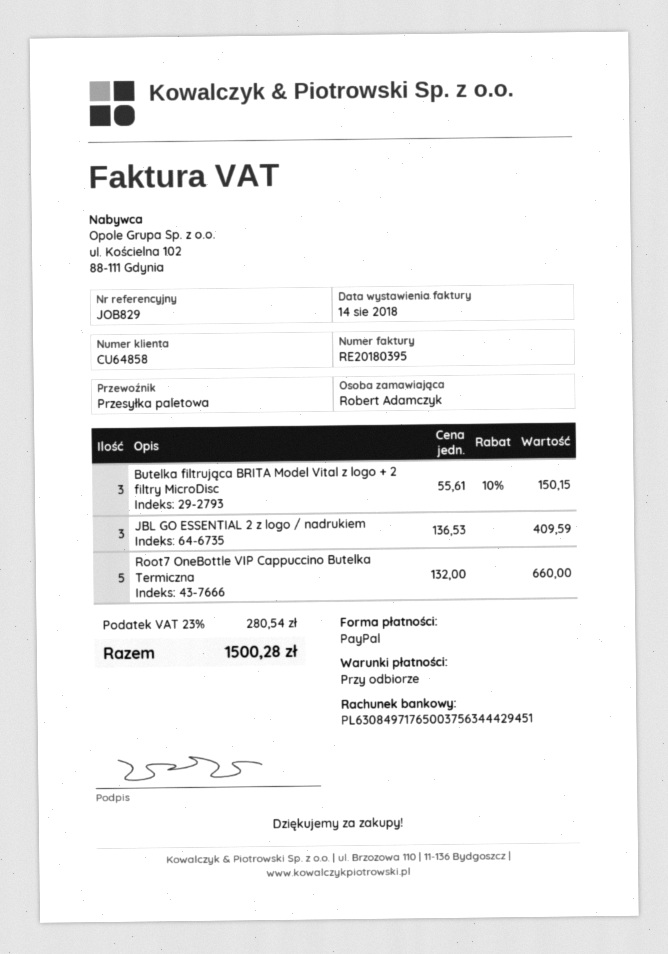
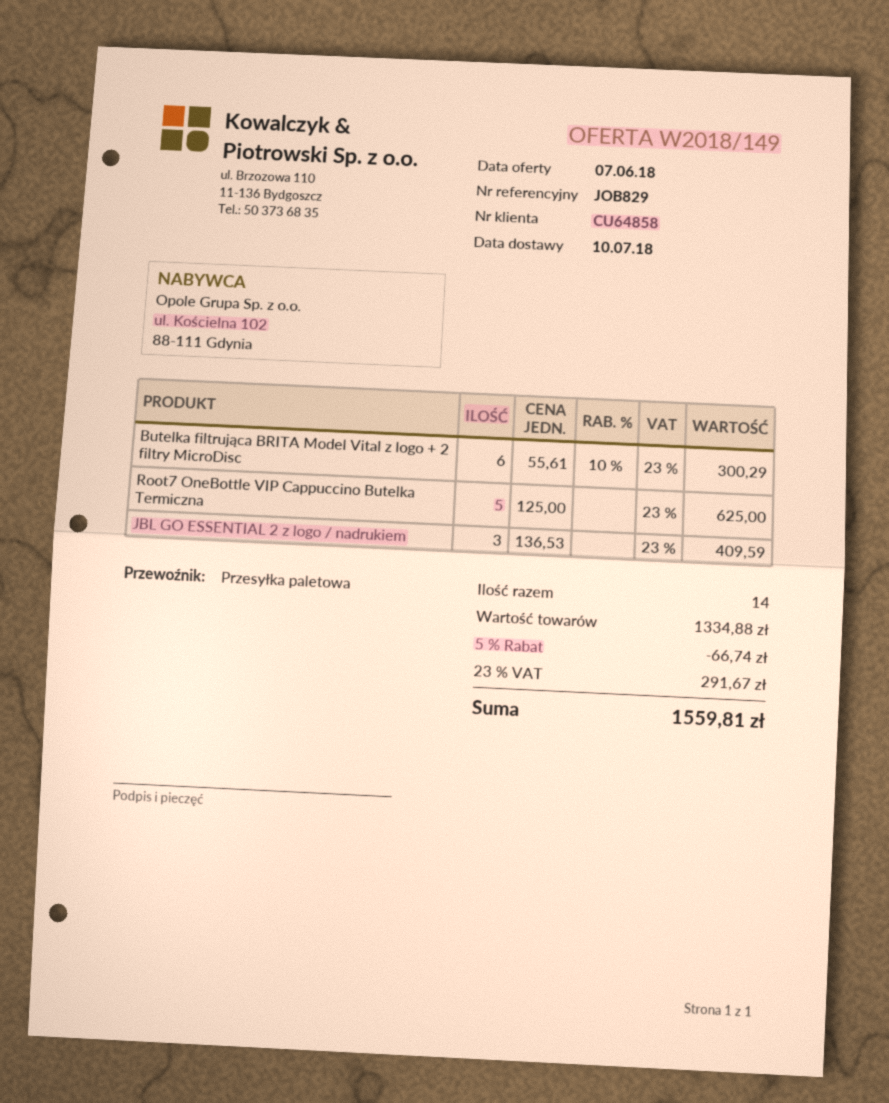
Butelka filtrująca BRITA Model Vital z logo + 2 filtry MicroDisc: 3 x 55.61 - 10% = 150.15 -> 6 x 55.61 - 10% = 300.29
Root7 OneBottle VIP Cappuccino Butelka Termiczna: 5 x 132.00 = 660.00 -> 5 x 125.00 = 625.00
discount: none -> 5% = 66.74
tax: 23% = 280.54 -> 23% = 291.67
total: 1500.28 -> 1559.81

